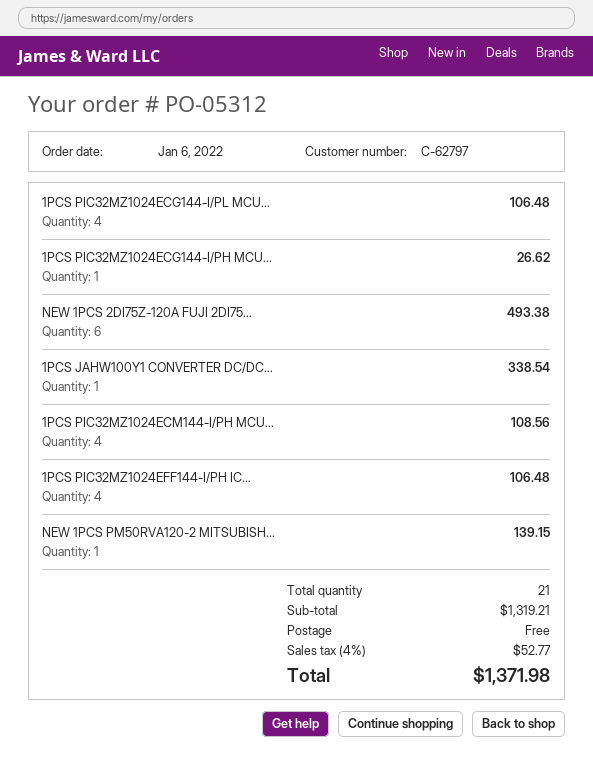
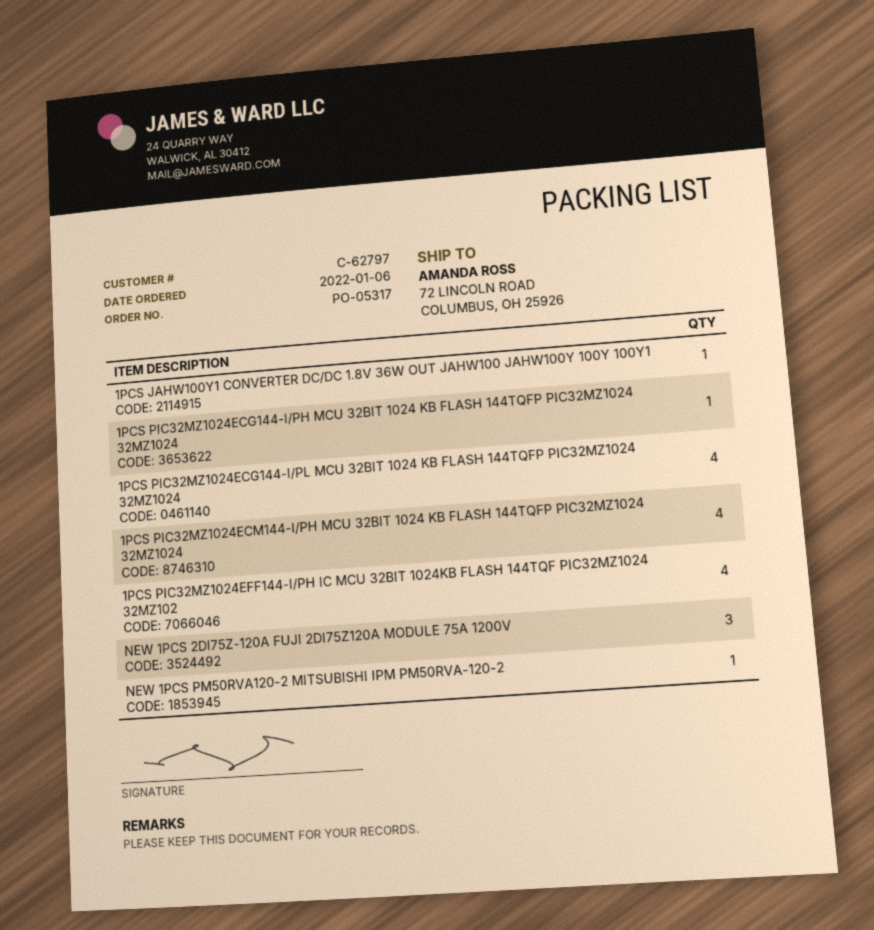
order number: PO-05312 -> PO-05317
NEW 1PCS 2DI75Z-120A FUJI 2DI75...: 6 -> 3

